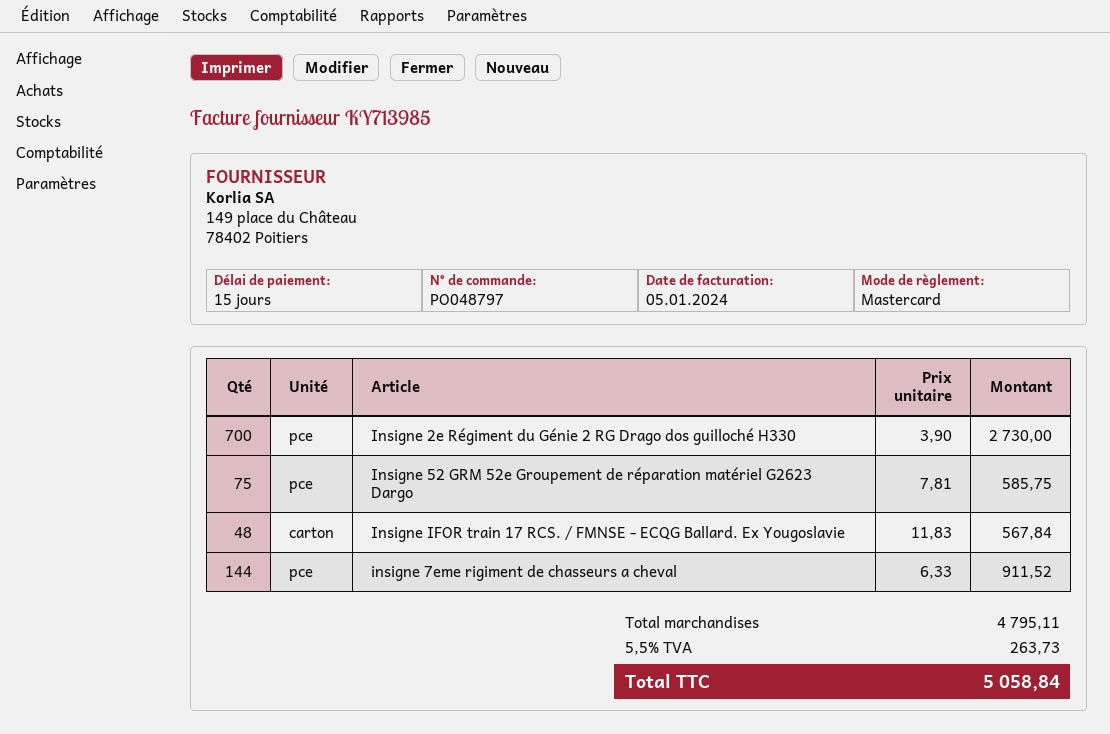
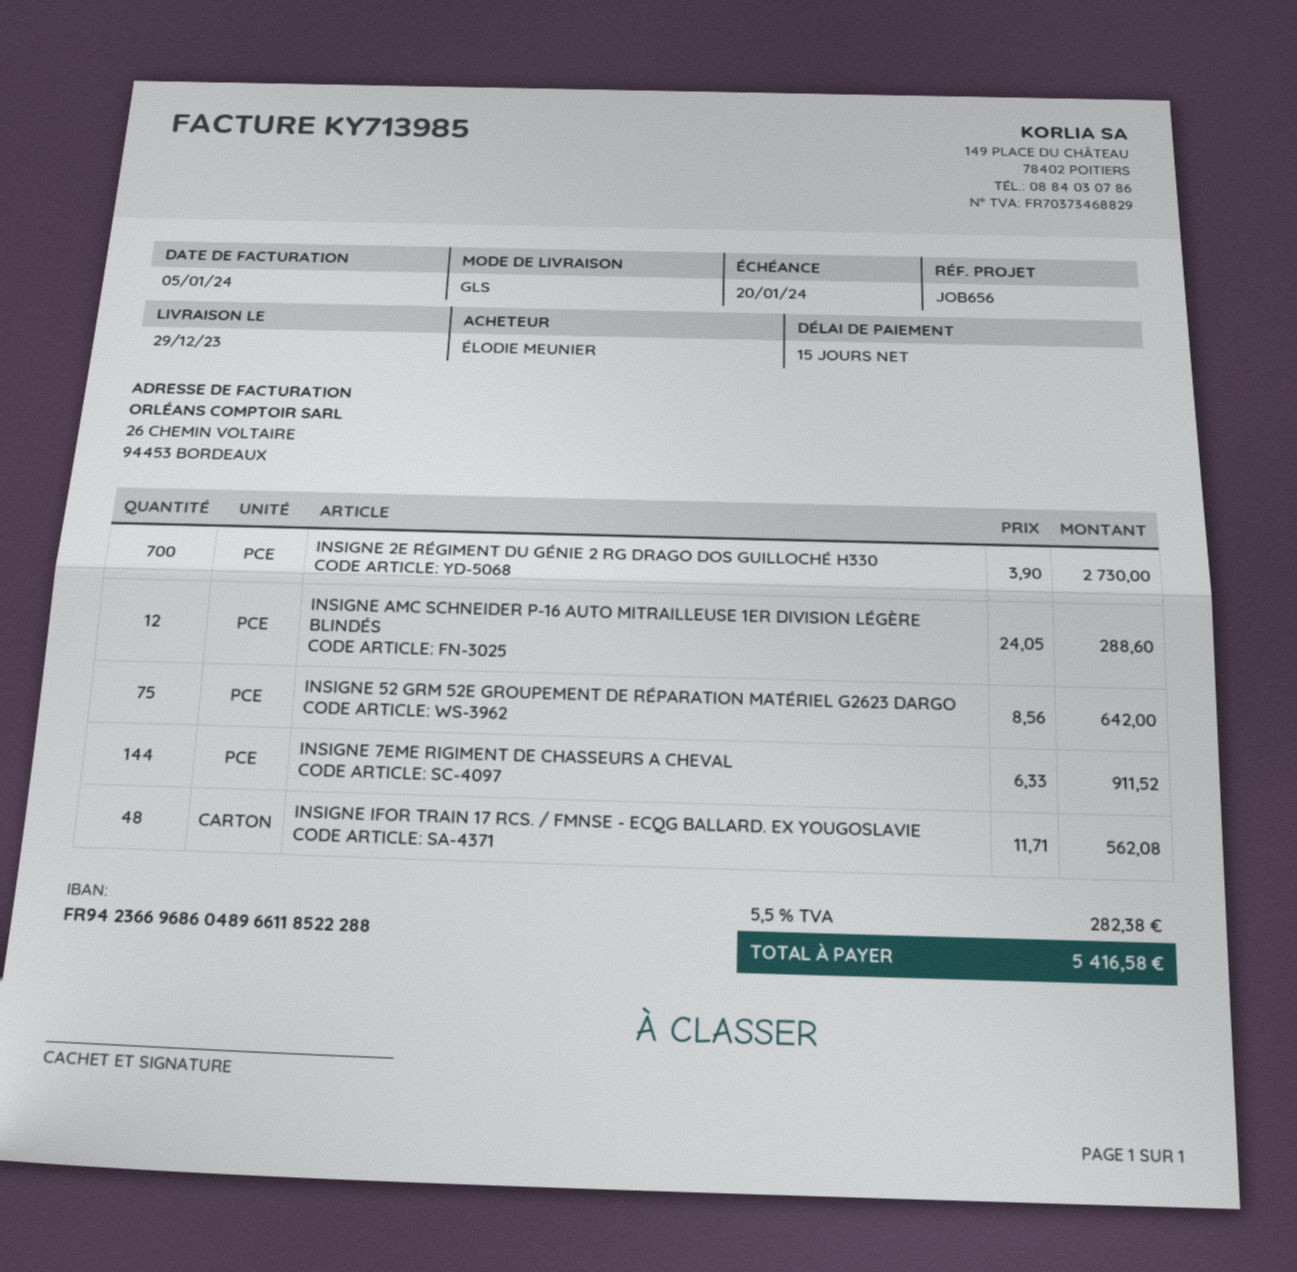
Insigne 52 GRM 52e Groupement de réparation matériel G2623 Dargo: 75 x 7.81 = 585.75 -> 75 x 8.56 = 642.00
Insigne IFOR train 17 RCS. / FMNSE - ECQG Ballard. Ex Yougoslavie: 48 x 11.83 = 567.84 -> 48 x 11.71 = 562.08
INSIGNE AMC SCHNEIDER P-16 AUTO MITRAILLEUSE 1ER DIVISION LÉGÈRE BLINDÉS: none -> 12 x 24.05 = 288.60
tax: 5.5% = 263.73 -> 5.5% = 282.38
total: 5058.84 -> 5416.58

